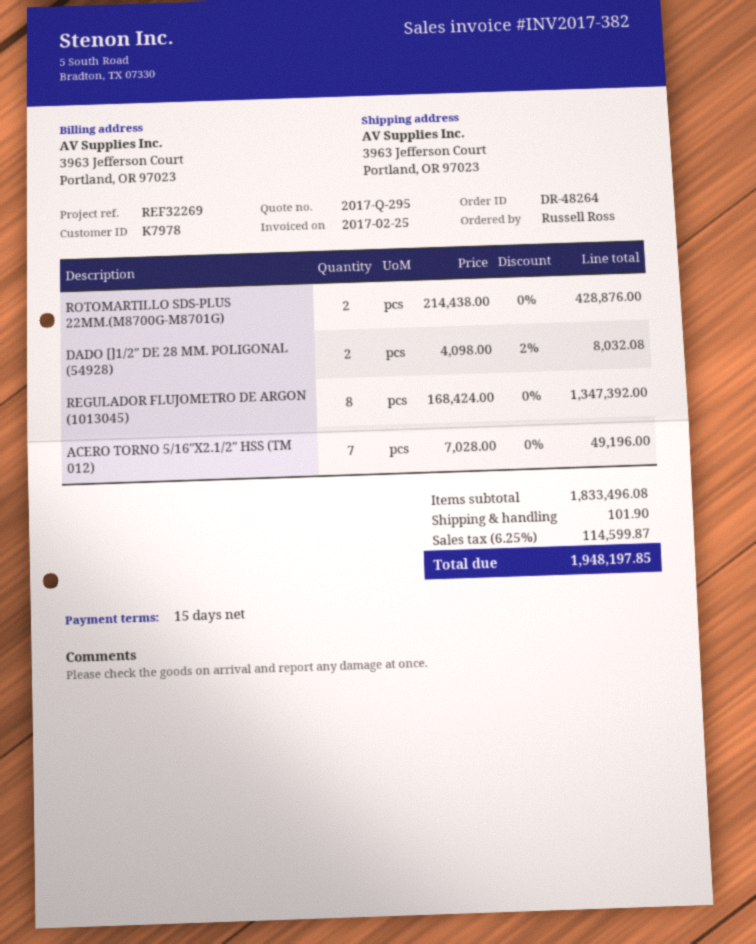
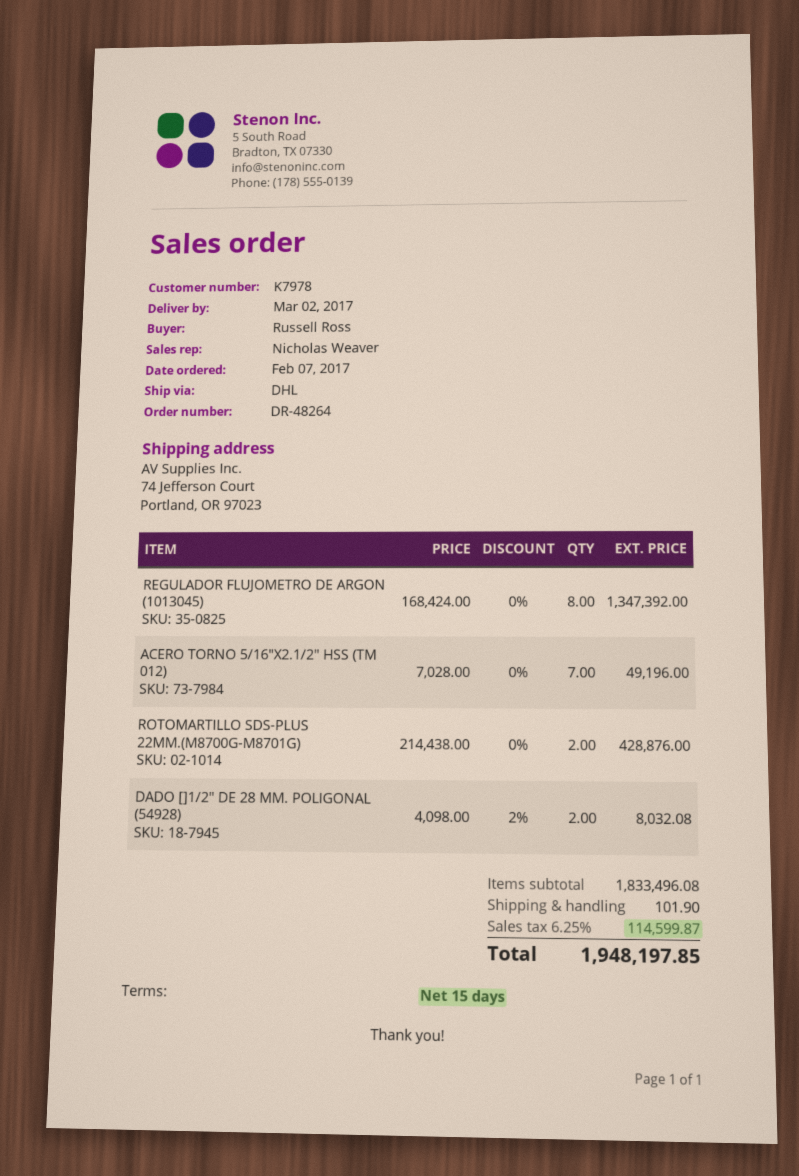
ship to: 3963 Jefferson Court, Portland, OR 97023 -> 74 Jefferson Court, Portland, OR 97023

